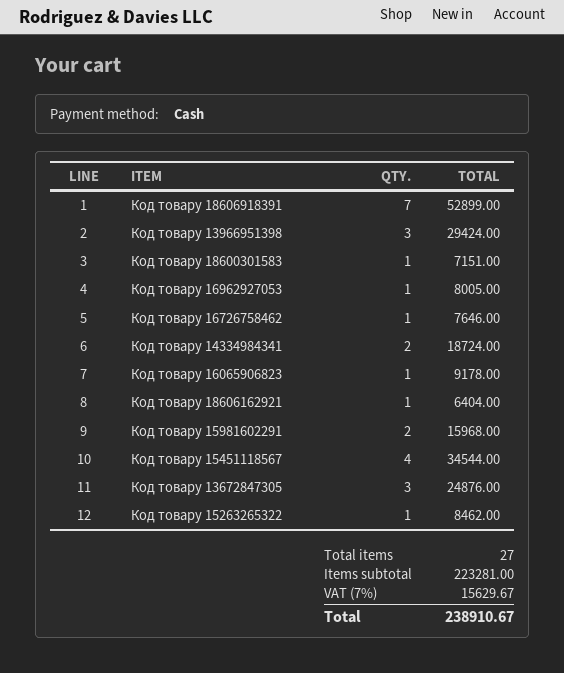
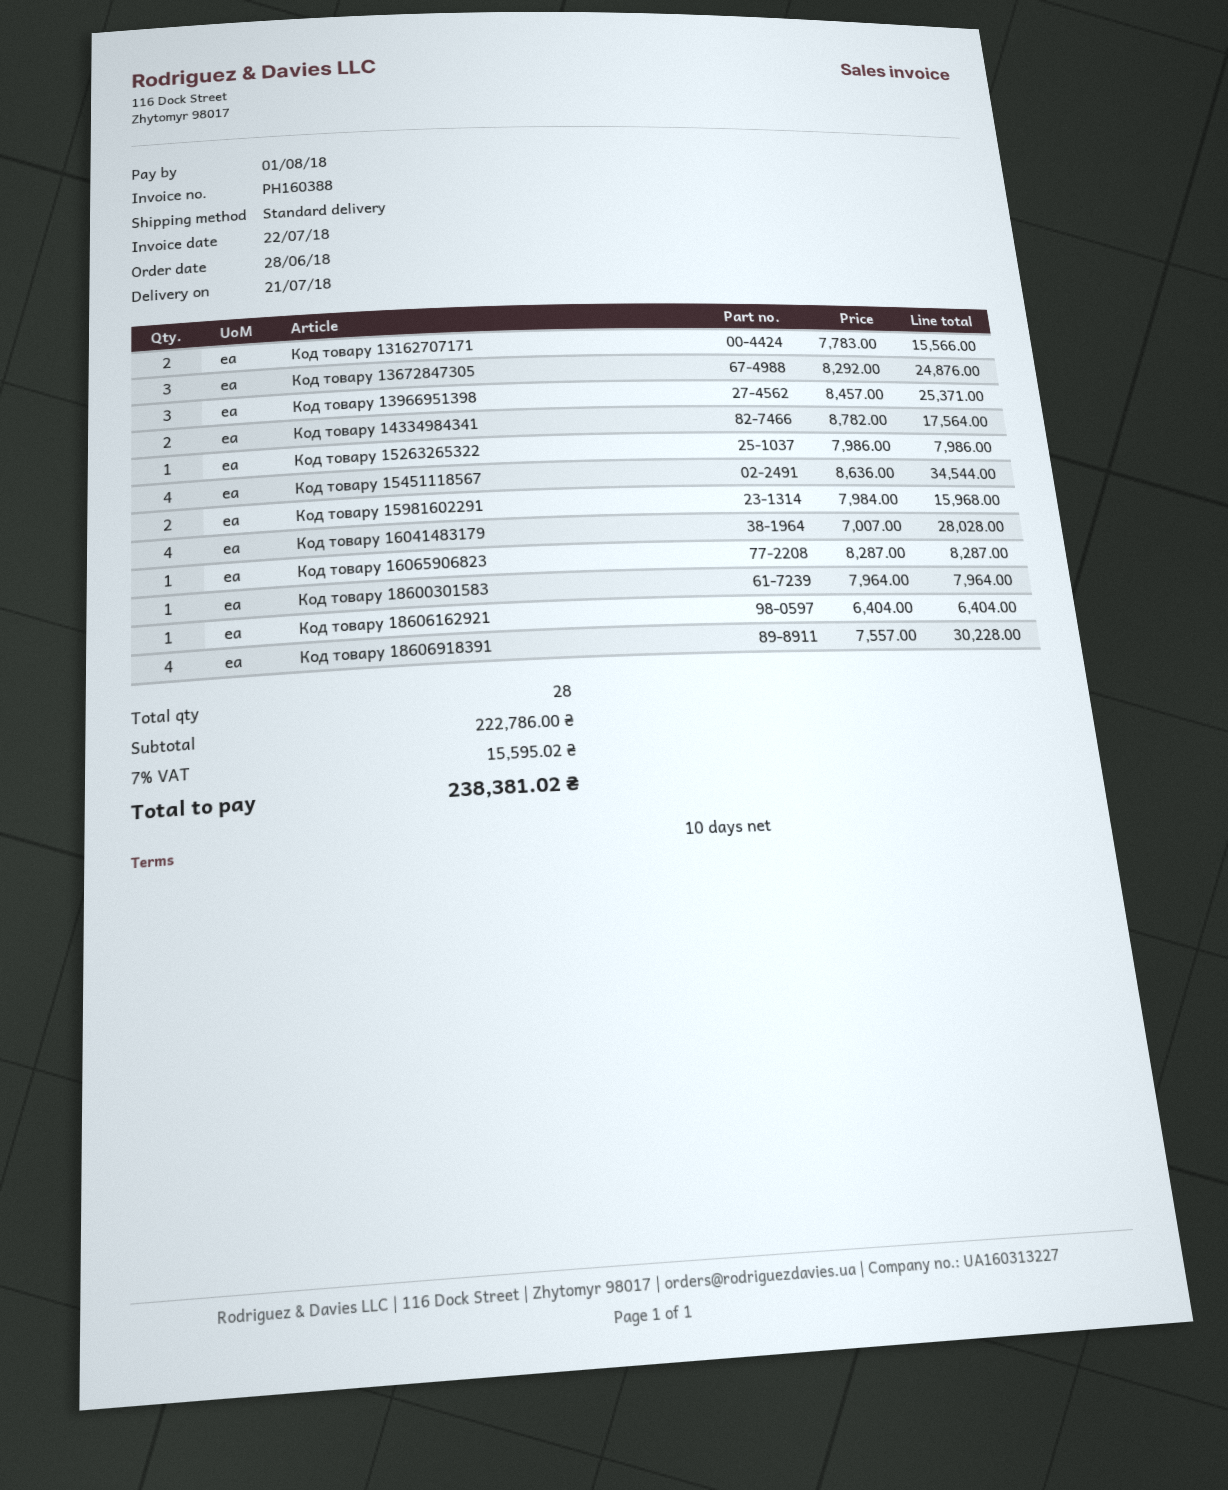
Код товару 18606918391: 7 for 52899.00 -> 4 for 30228.00
Код товару 13966951398: 3 for 29424.00 -> 3 for 25371.00
Код товару 18600301583: 1 for 7151.00 -> 1 for 7964.00
Код товару 16962927053: 1 for 8005.00 -> none
Код товару 16726758462: 1 for 7646.00 -> none
Код товару 14334984341: 2 for 18724.00 -> 2 for 17564.00
Код товару 16065906823: 1 for 9178.00 -> 1 for 8287.00
Код товару 15263265322: 1 for 8462.00 -> 1 for 7986.00
Код товару 13162707171: none -> 2 for 15566.00
Код товару 16041483179: none -> 4 for 28028.00
total quantity: 27 -> 28
subtotal: 223281.00 -> 222786.00
tax: 7% = 15629.67 -> 7% = 15595.02
total: 238910.67 -> 238381.02

